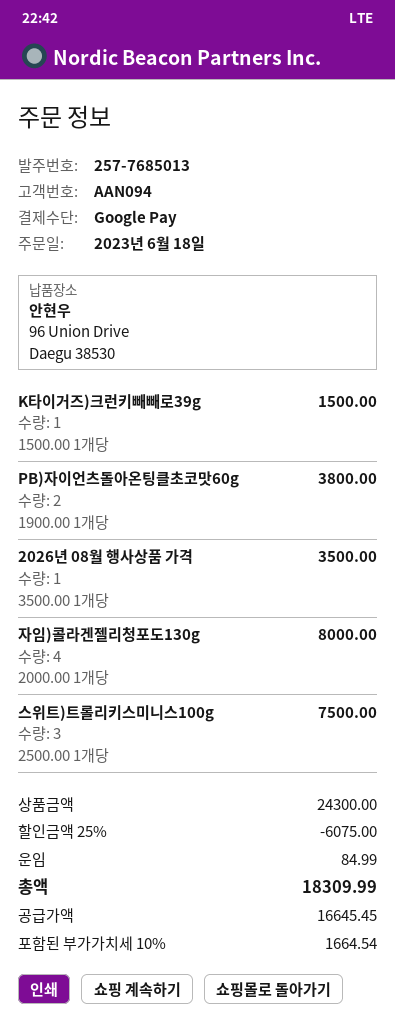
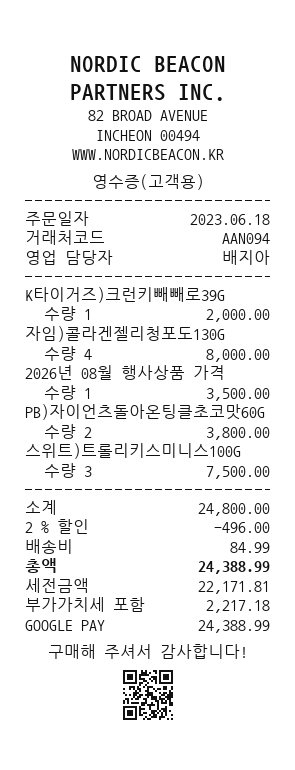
K타이거즈)크런키빼빼로39g: 1 for 1500.00 -> 1 for 2000.00
subtotal: 24300.00 -> 24800.00
discount: 25% = 6075.00 -> 2% = 496.00
net: 16645.45 -> 22171.81
tax: 1664.54 -> 2217.18
total: 18309.99 -> 24388.99

